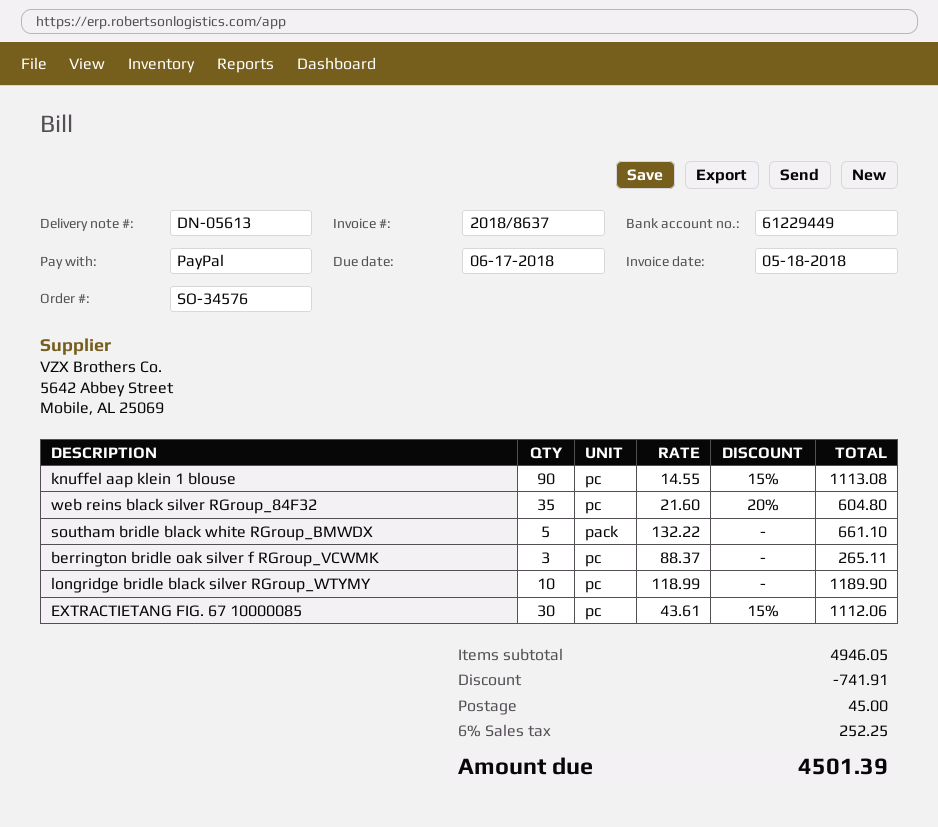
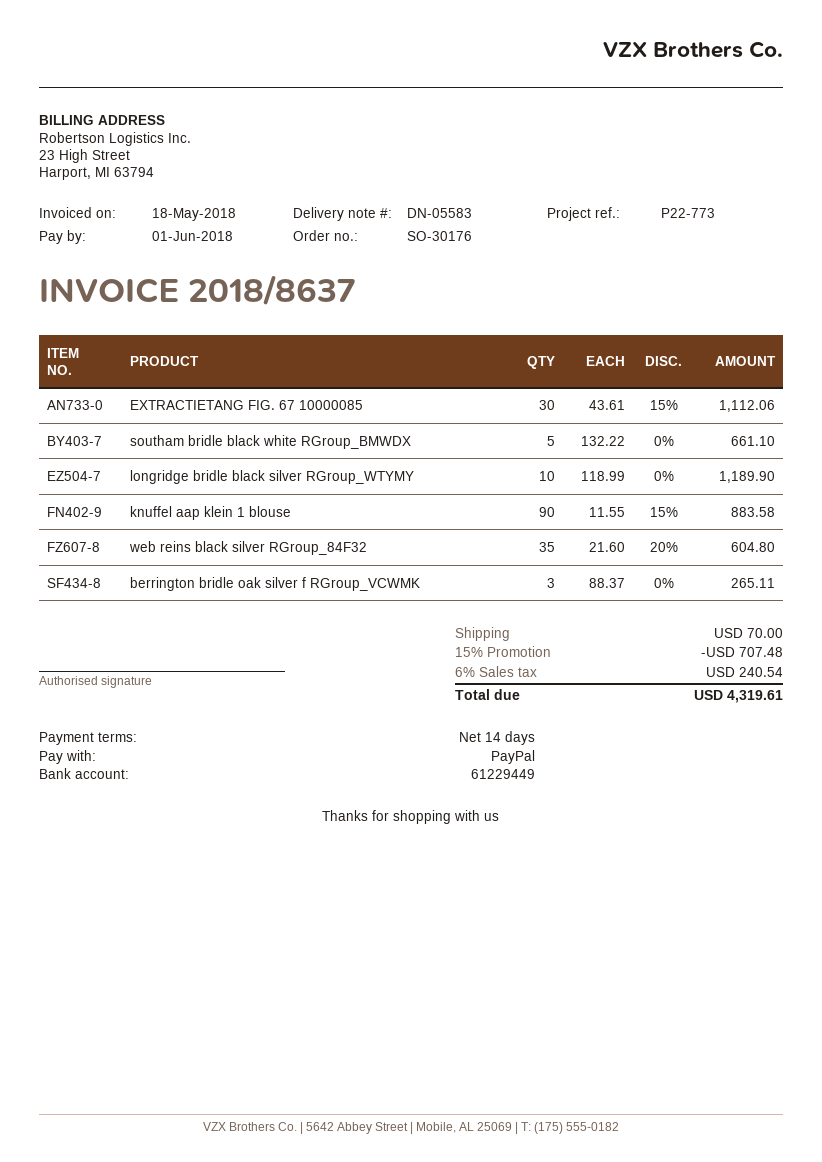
order number: SO-34576 -> SO-30176
delivery note number: DN-05613 -> DN-05583
due date: 2018-06-17 -> 2018-06-01
knuffel aap klein 1 blouse: 90 x 14.55 - 15% = 1113.08 -> 90 x 11.55 - 15% = 883.58
discount: 741.91 -> 707.48
shipping: 45.00 -> 70.00
tax: 6% = 252.25 -> 6% = 240.54
total: 4501.39 -> 4319.61

